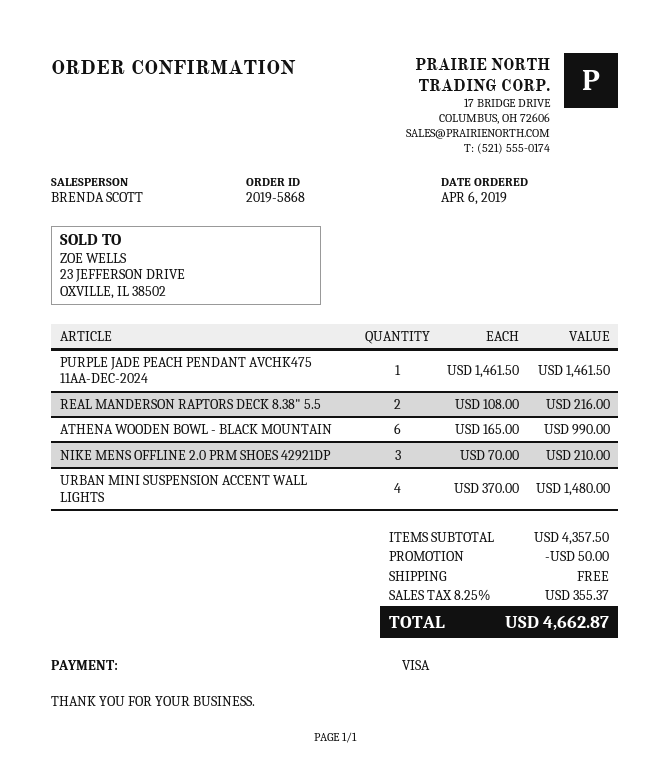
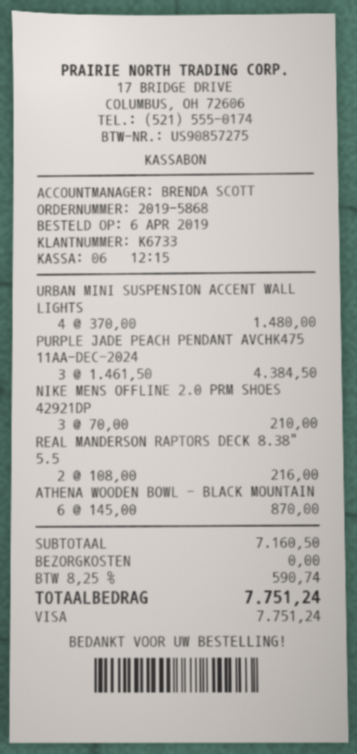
PURPLE JADE PEACH PENDANT AVCHK475 11AA-DEC-2024: 1 x 1461.50 = 1461.50 -> 3 x 1461.50 = 4384.50
ATHENA WOODEN BOWL - BLACK MOUNTAIN: 6 x 165.00 = 990.00 -> 6 x 145.00 = 870.00
subtotal: 4357.50 -> 7160.50
discount: 50.00 -> none
tax: 8.25% = 355.37 -> 8.25% = 590.74
total: 4662.87 -> 7751.24

